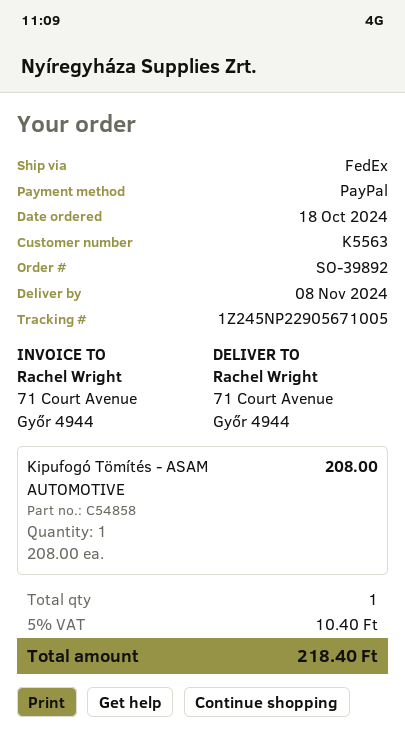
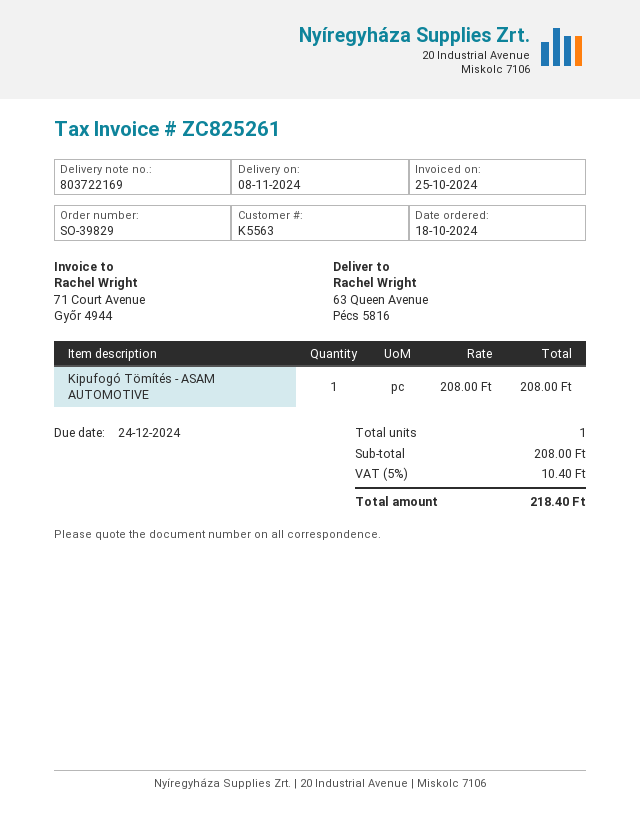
order number: SO-39892 -> SO-39829
ship to: 71 Court Avenue, Győr 4944 -> 63 Queen Avenue, Pécs 5816

